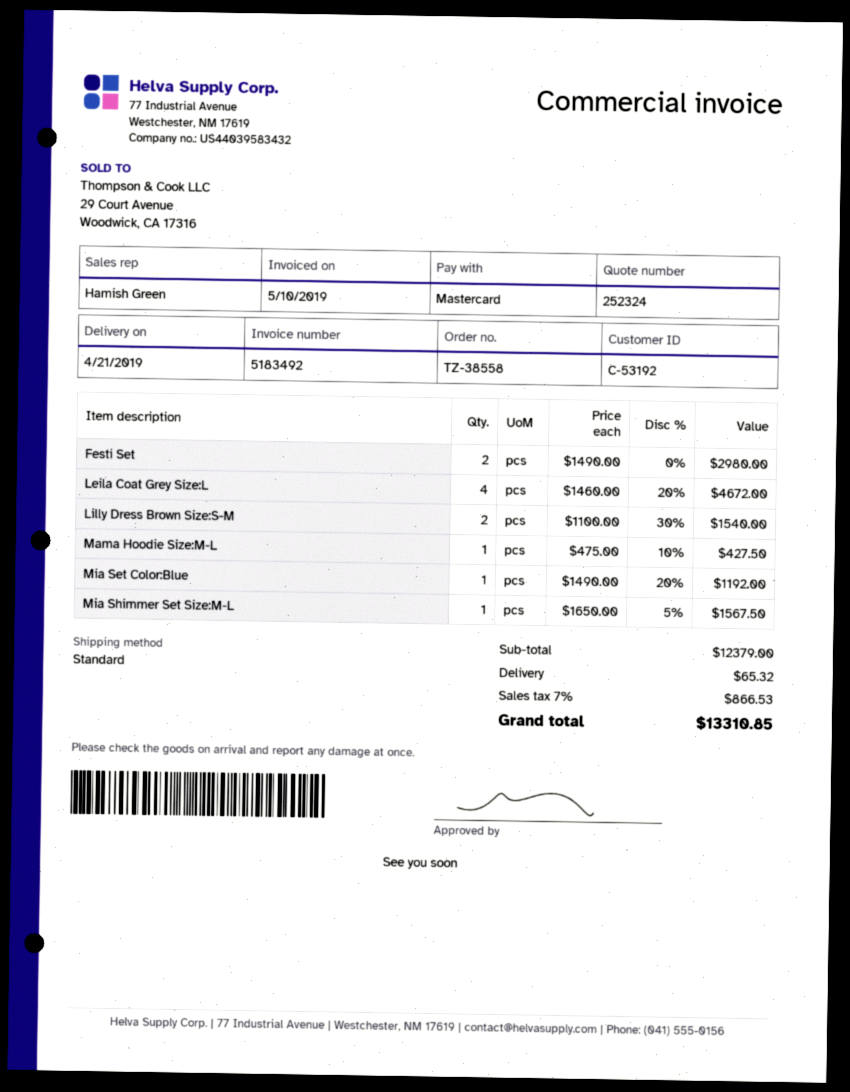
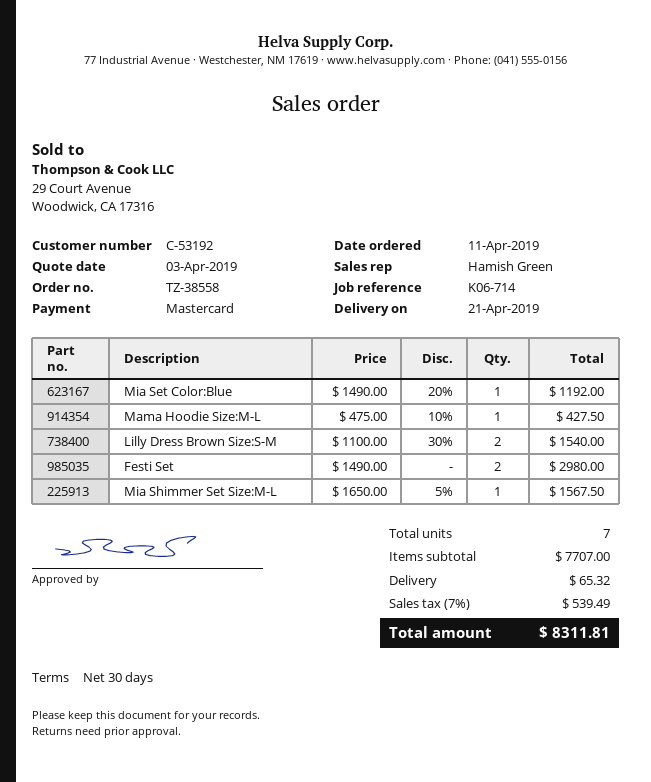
Leila Coat Grey Size:L: 4 x 1460.00 - 20% = 4672.00 -> none
subtotal: 12379.00 -> 7707.00
tax: 7% = 866.53 -> 7% = 539.49
total: 13310.85 -> 8311.81

